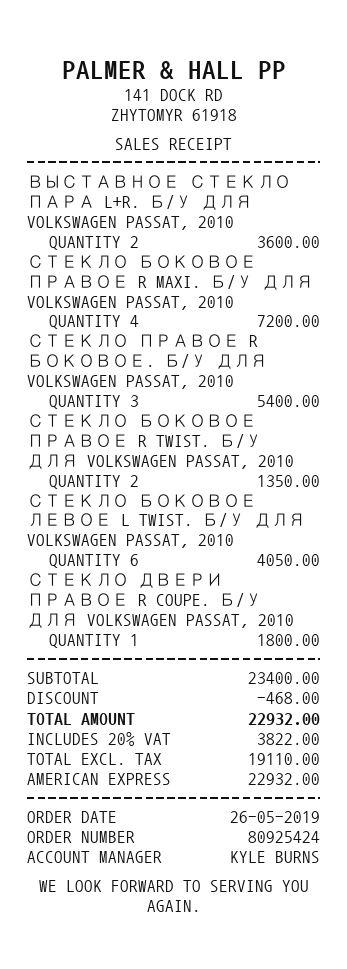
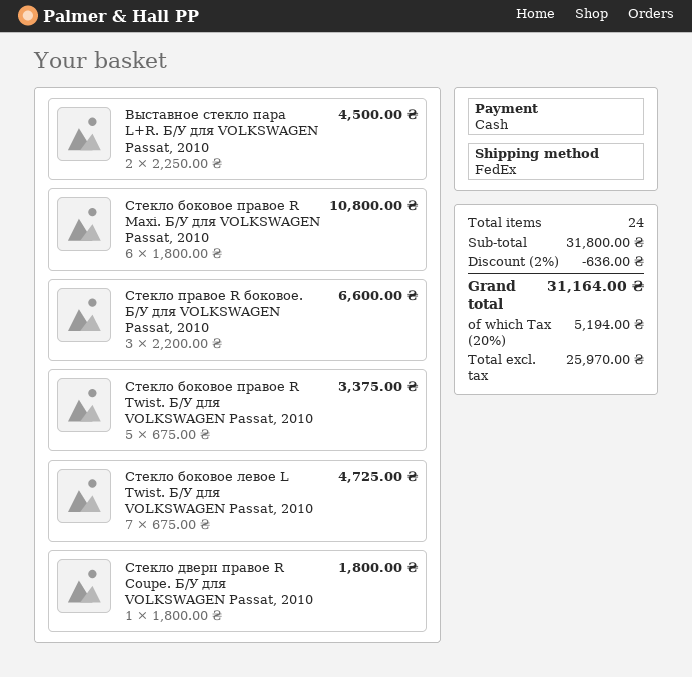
payment method: American Express -> cash
ВЫСТАВНОЕ СТЕКЛО ПАРА L+R. Б/У ДЛЯ VOLKSWAGEN PASSAT, 2010: 2 for 3600.00 -> 2 for 4500.00
СТЕКЛО БОКОВОЕ ПРАВОЕ R MAXI. Б/У ДЛЯ VOLKSWAGEN PASSAT, 2010: 4 for 7200.00 -> 6 for 10800.00
СТЕКЛО ПРАВОЕ R БОКОВОЕ. Б/У ДЛЯ VOLKSWAGEN PASSAT, 2010: 3 for 5400.00 -> 3 for 6600.00
СТЕКЛО БОКОВОЕ ПРАВОЕ R TWIST. Б/У ДЛЯ VOLKSWAGEN PASSAT, 2010: 2 for 1350.00 -> 5 for 3375.00
СТЕКЛО БОКОВОЕ ЛЕВОЕ L TWIST. Б/У ДЛЯ VOLKSWAGEN PASSAT, 2010: 6 for 4050.00 -> 7 for 4725.00
subtotal: 23400.00 -> 31800.00
discount: 468.00 -> 636.00
net: 19110.00 -> 25970.00
tax: 20% = 3822.00 -> 20% = 5194.00
total: 22932.00 -> 31164.00

